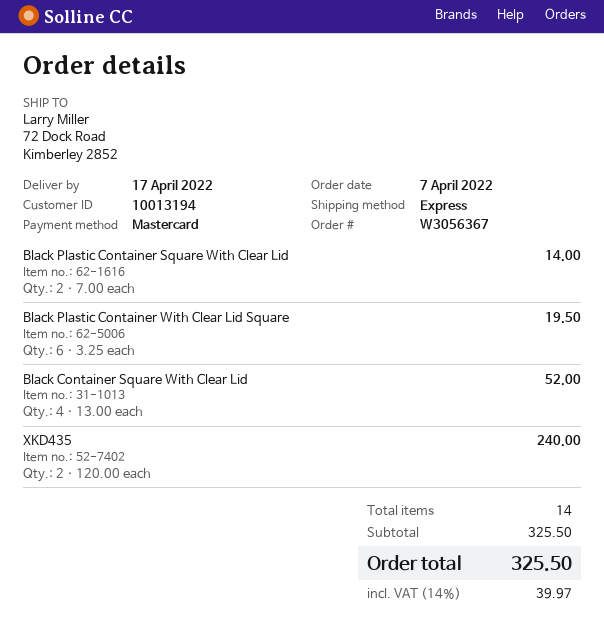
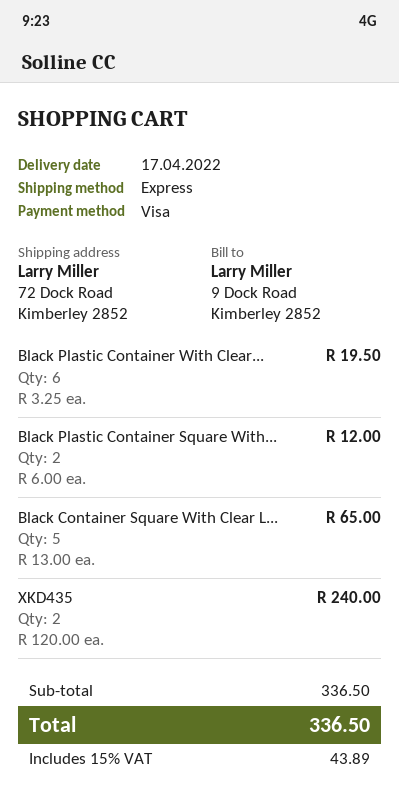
payment method: Mastercard -> Visa
Black Plastic Container Square With Clear Lid: 2 x 7.00 = 14.00 -> 2 x 6.00 = 12.00
Black Container Square With Clear Lid: 4 x 13.00 = 52.00 -> 5 x 13.00 = 65.00
subtotal: 325.50 -> 336.50
tax: 14% = 39.97 -> 15% = 43.89
total: 325.50 -> 336.50

